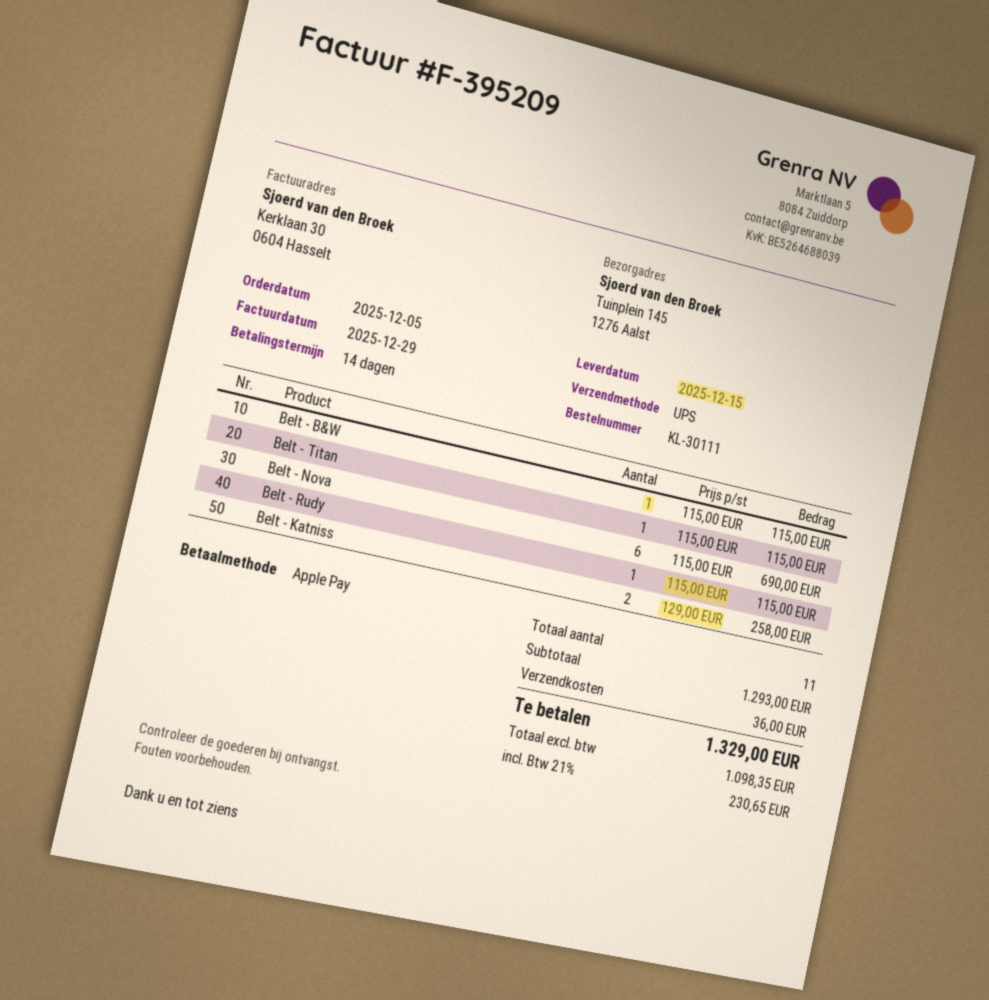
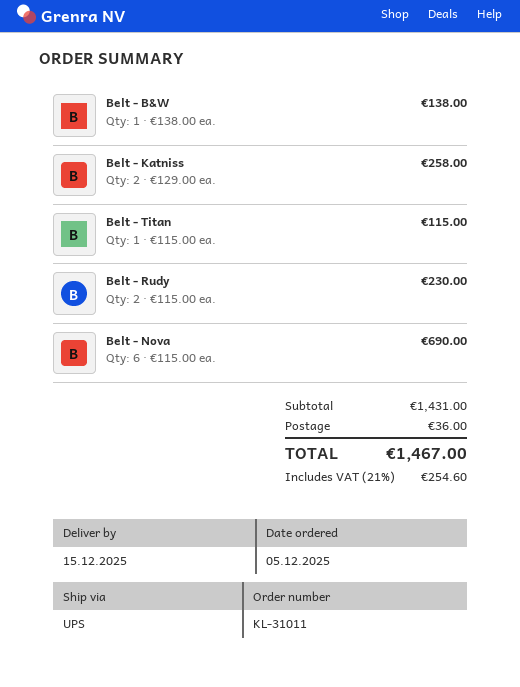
order number: KL-30111 -> KL-31011
Belt - B&W: 1 x 115.00 = 115.00 -> 1 x 138.00 = 138.00
Belt - Rudy: 1 x 115.00 = 115.00 -> 2 x 115.00 = 230.00
subtotal: 1293.00 -> 1431.00
tax: 21% = 230.65 -> 21% = 254.60
total: 1329.00 -> 1467.00

